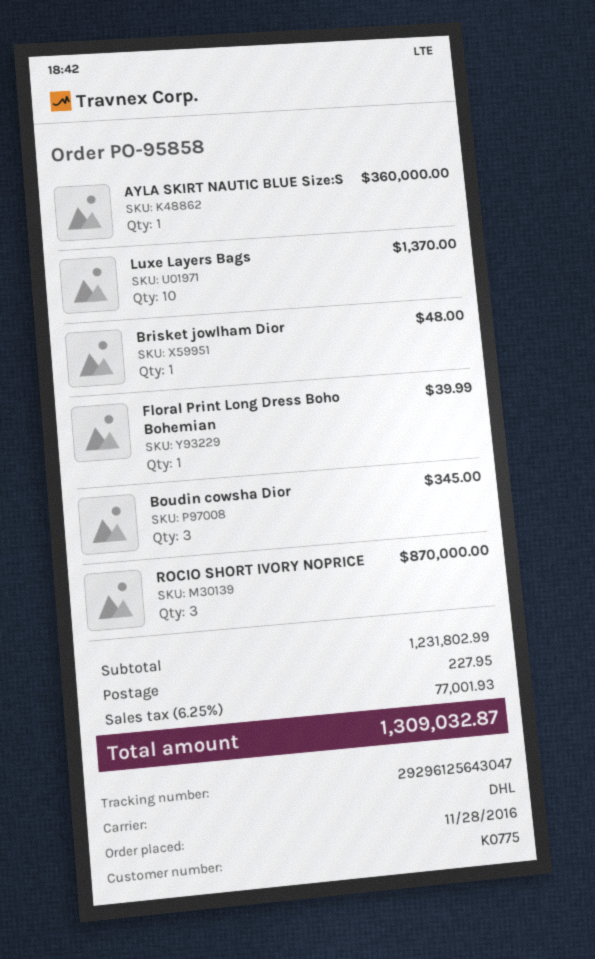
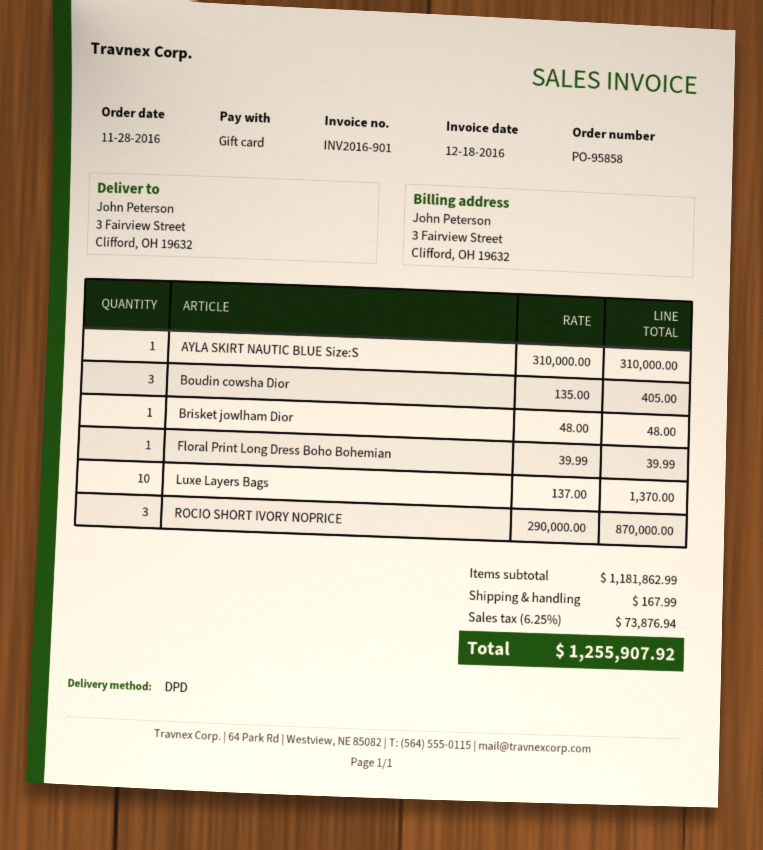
shipping method: DHL -> DPD
AYLA SKIRT NAUTIC BLUE Size:S: 1 for 360000.00 -> 1 for 310000.00
Boudin cowsha Dior: 3 for 345.00 -> 3 for 405.00
subtotal: 1231802.99 -> 1181862.99
shipping: 227.95 -> 167.99
tax: 6.25% = 77001.93 -> 6.25% = 73876.94
total: 1309032.87 -> 1255907.92

